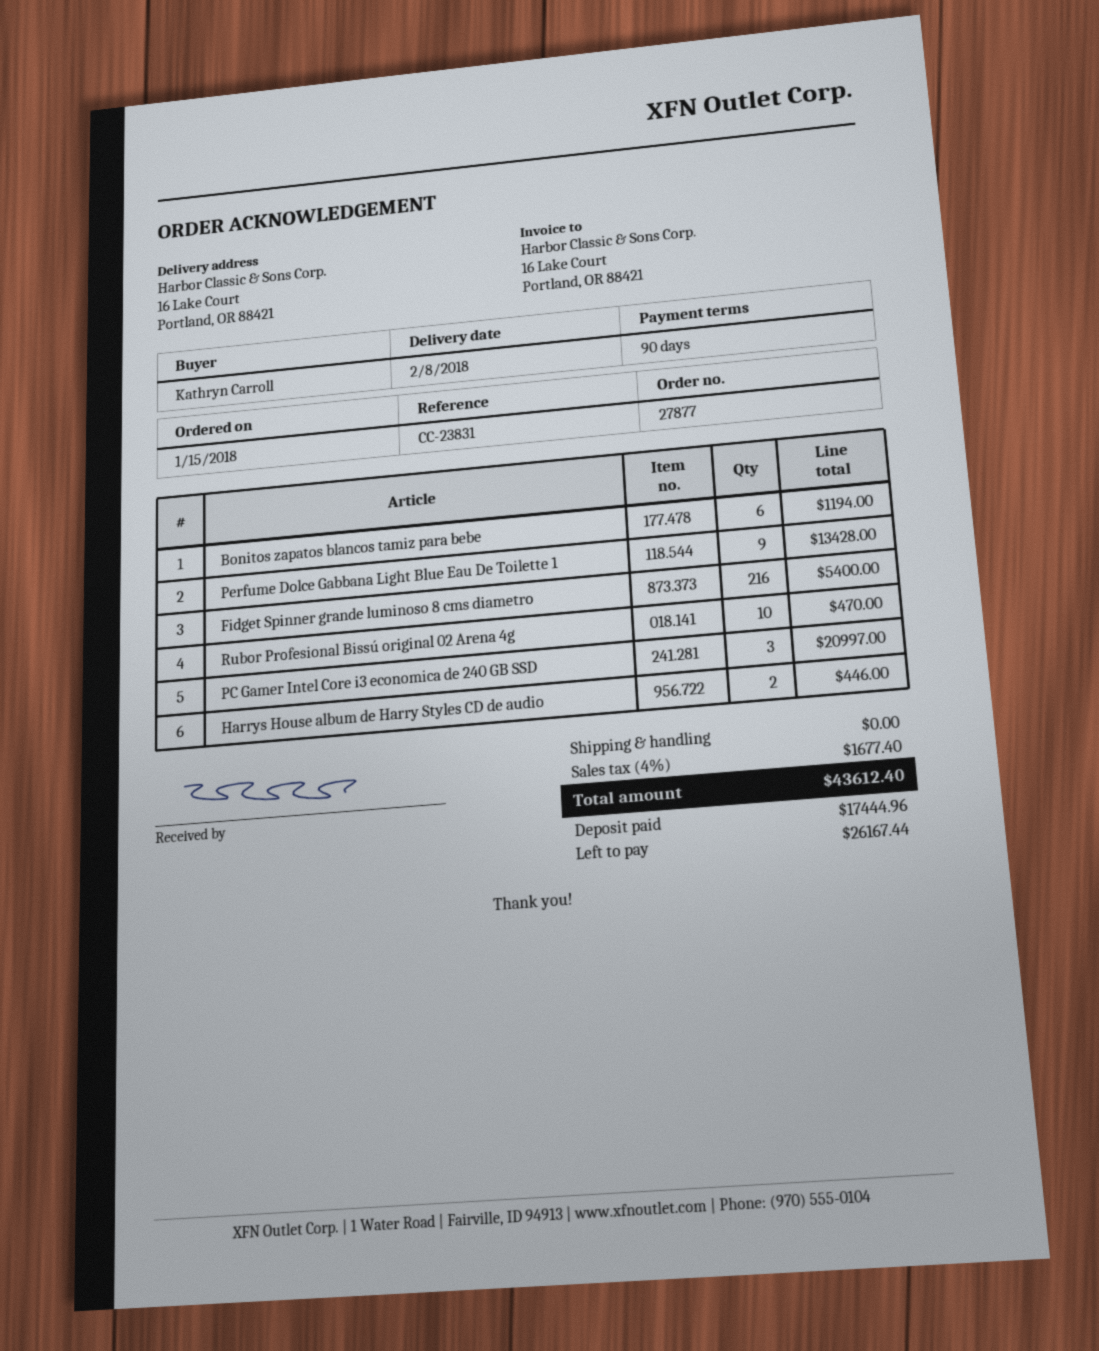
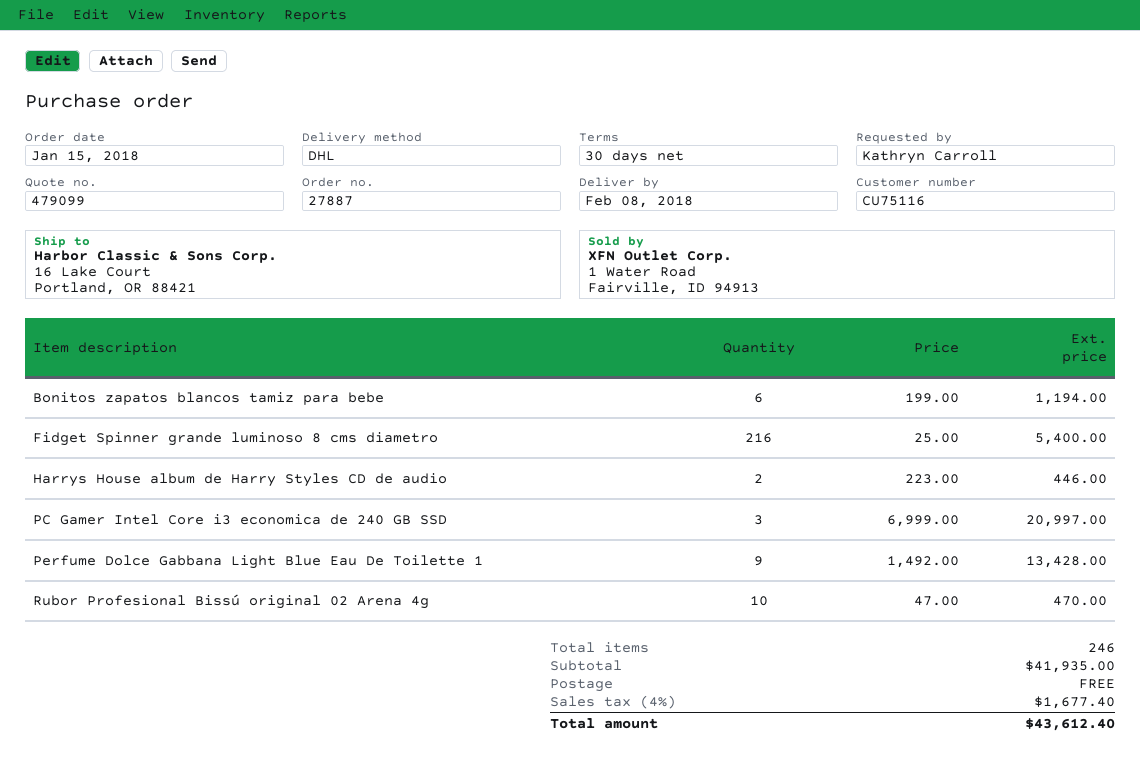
order number: 27877 -> 27887
payment terms: 90 days -> 30 days

